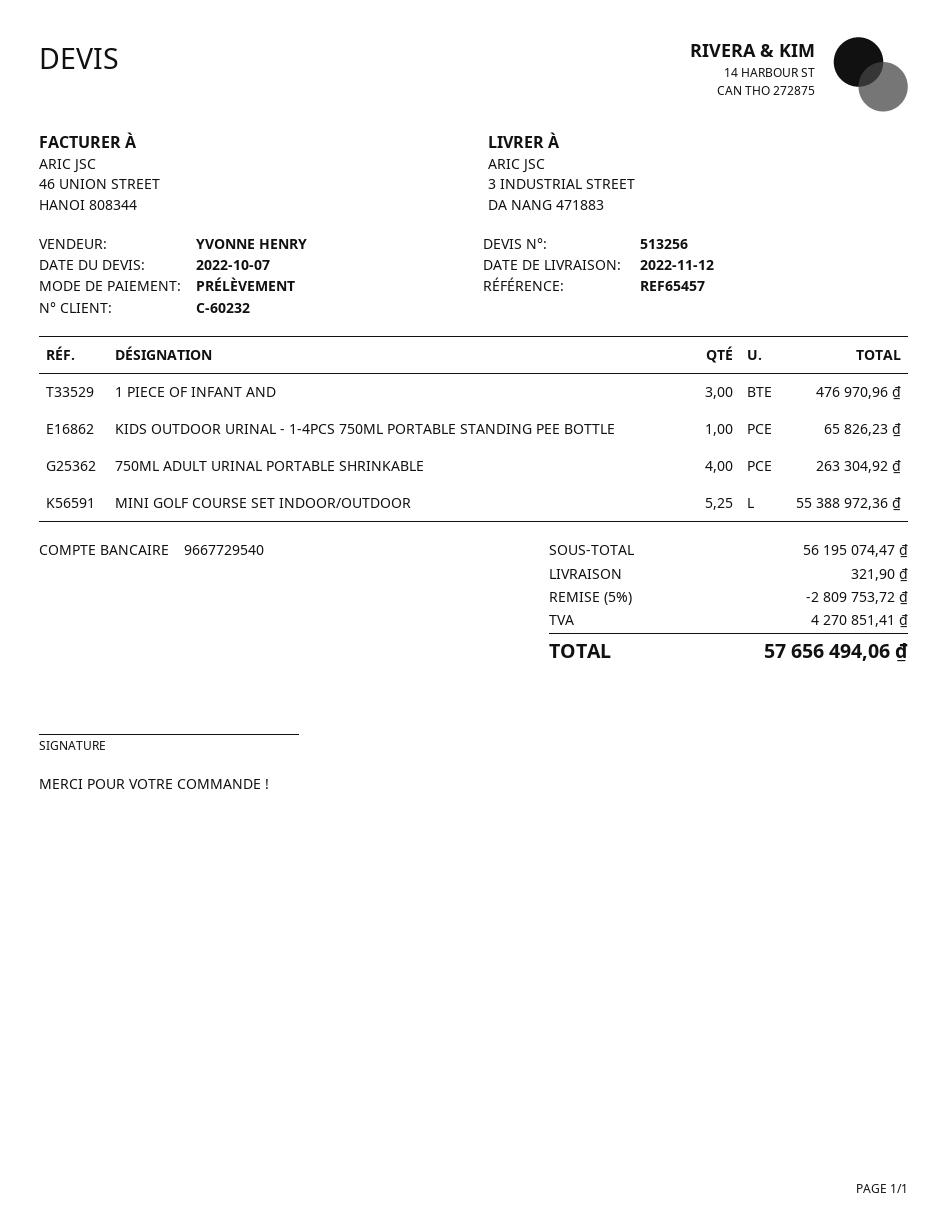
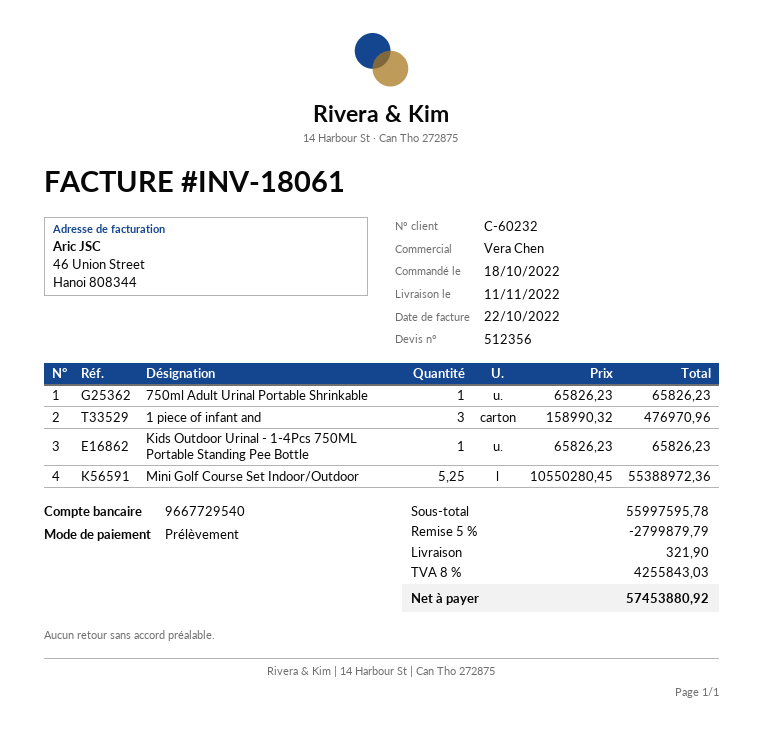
quote number: 513256 -> 512356
delivery date: 2022-11-12 -> 2022-11-11
sales rep: YVONNE HENRY -> Vera Chen
750ML ADULT URINAL PORTABLE SHRINKABLE: 4 for 263304.92 -> 1 for 65826.23
subtotal: 56195074.47 -> 55997595.78
discount: 5% = 2809753.72 -> 5% = 2799879.79
tax: 4270851.41 -> 4255843.03
total: 57656494.06 -> 57453880.92

